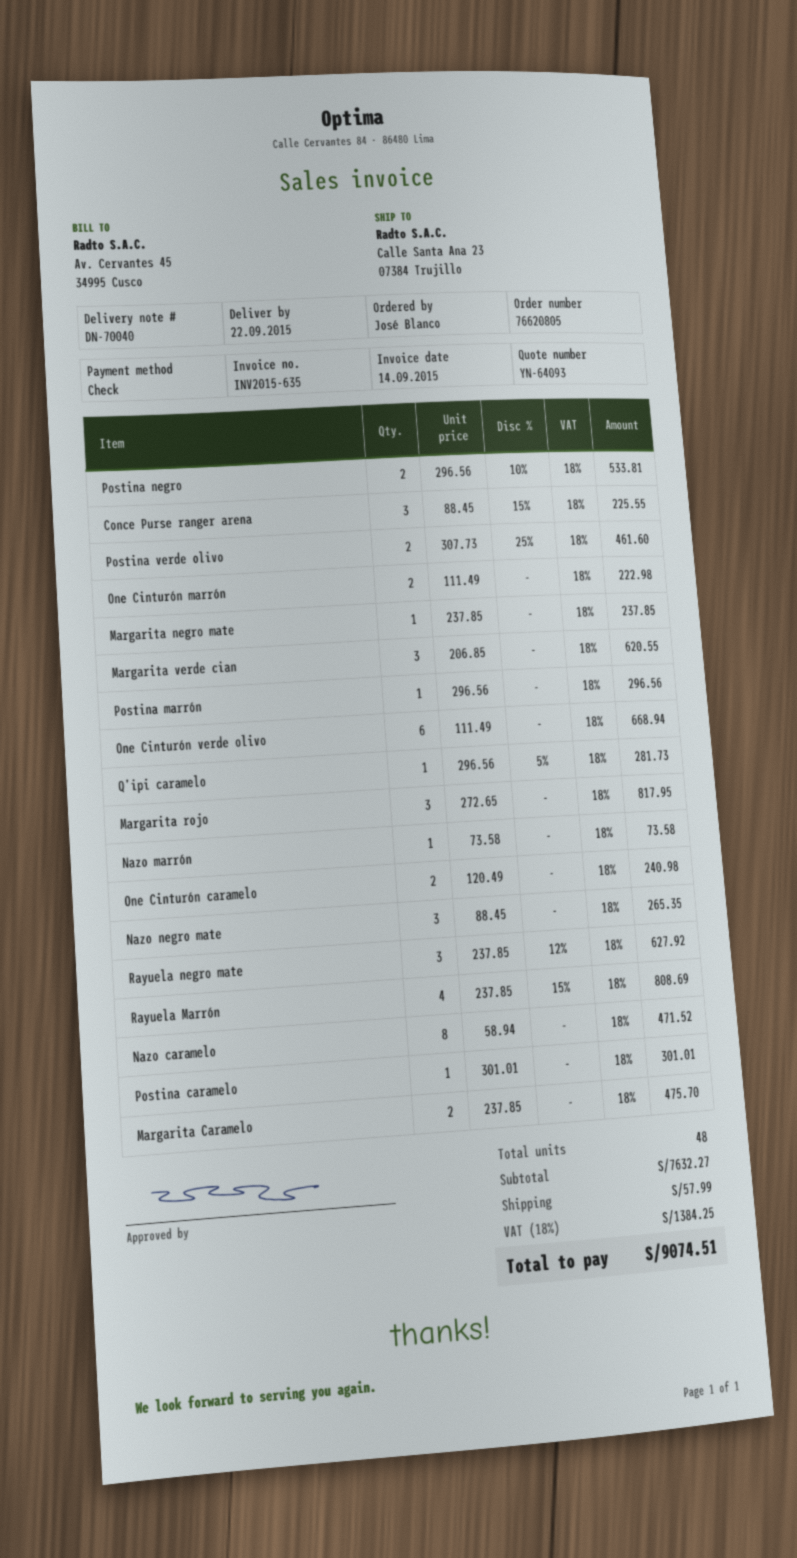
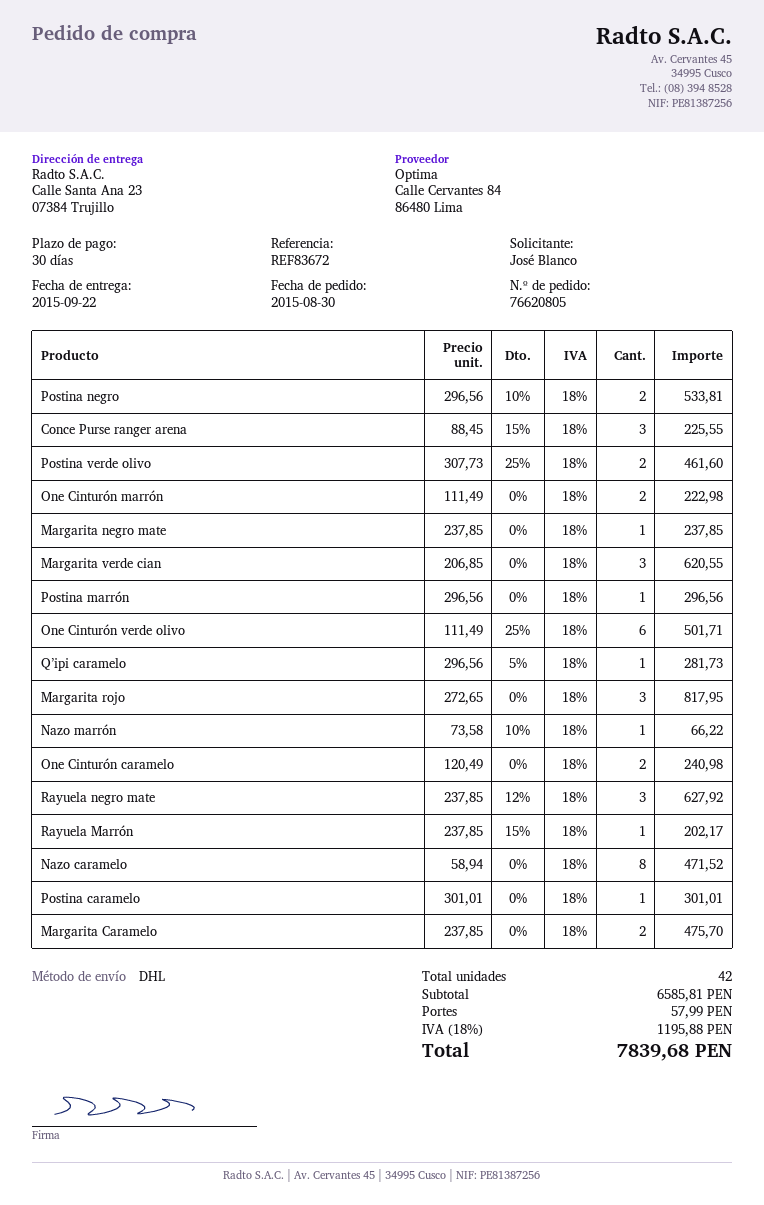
One Cinturón verde olivo: 6 x 111.49 = 668.94 -> 6 x 111.49 - 25% = 501.71
Nazo marrón: 1 x 73.58 = 73.58 -> 1 x 73.58 - 10% = 66.22
Nazo negro mate: 3 x 88.45 = 265.35 -> none
Rayuela Marrón: 4 x 237.85 - 15% = 808.69 -> 1 x 237.85 - 15% = 202.17
total quantity: 48 -> 42
subtotal: 7632.27 -> 6585.81
tax: 18% = 1384.25 -> 18% = 1195.88
total: 9074.51 -> 7839.68

